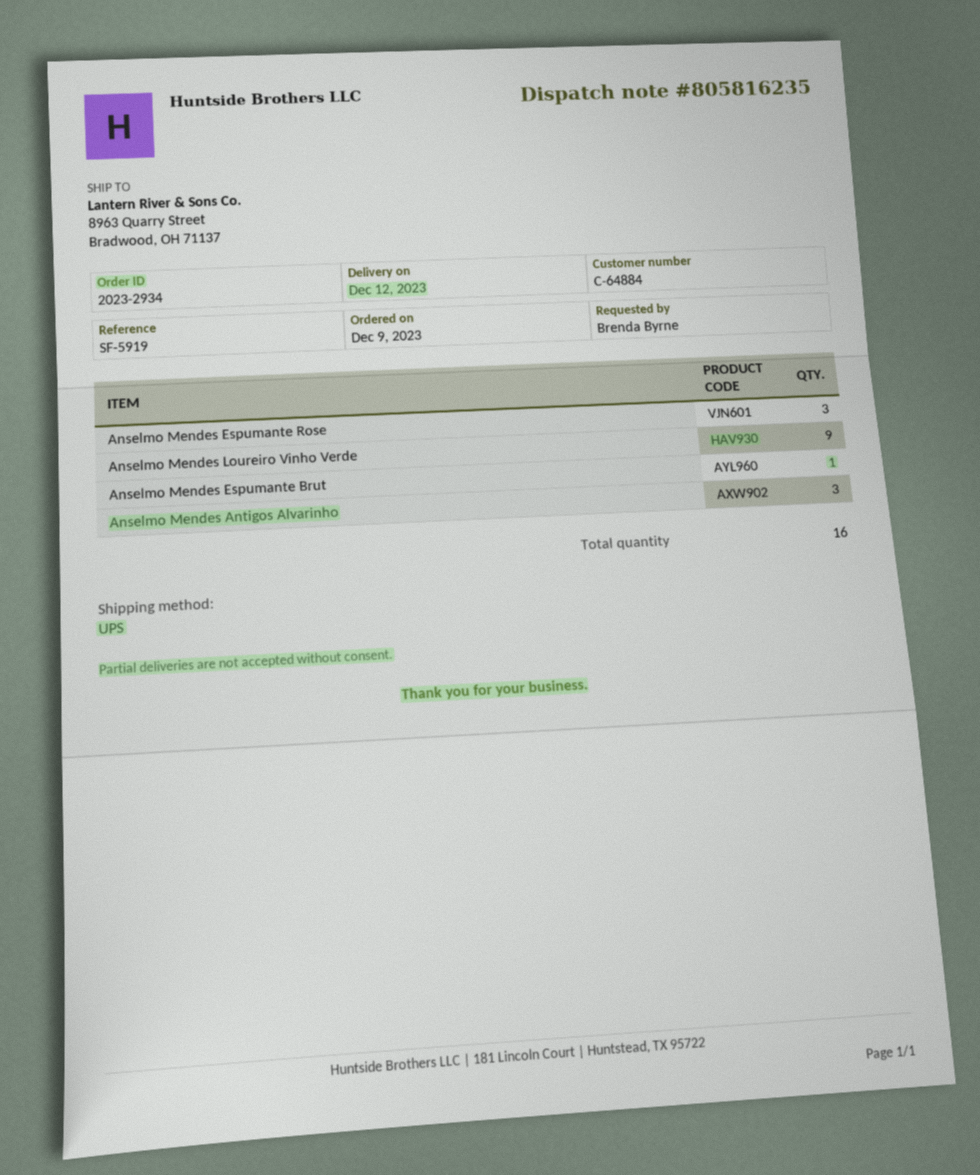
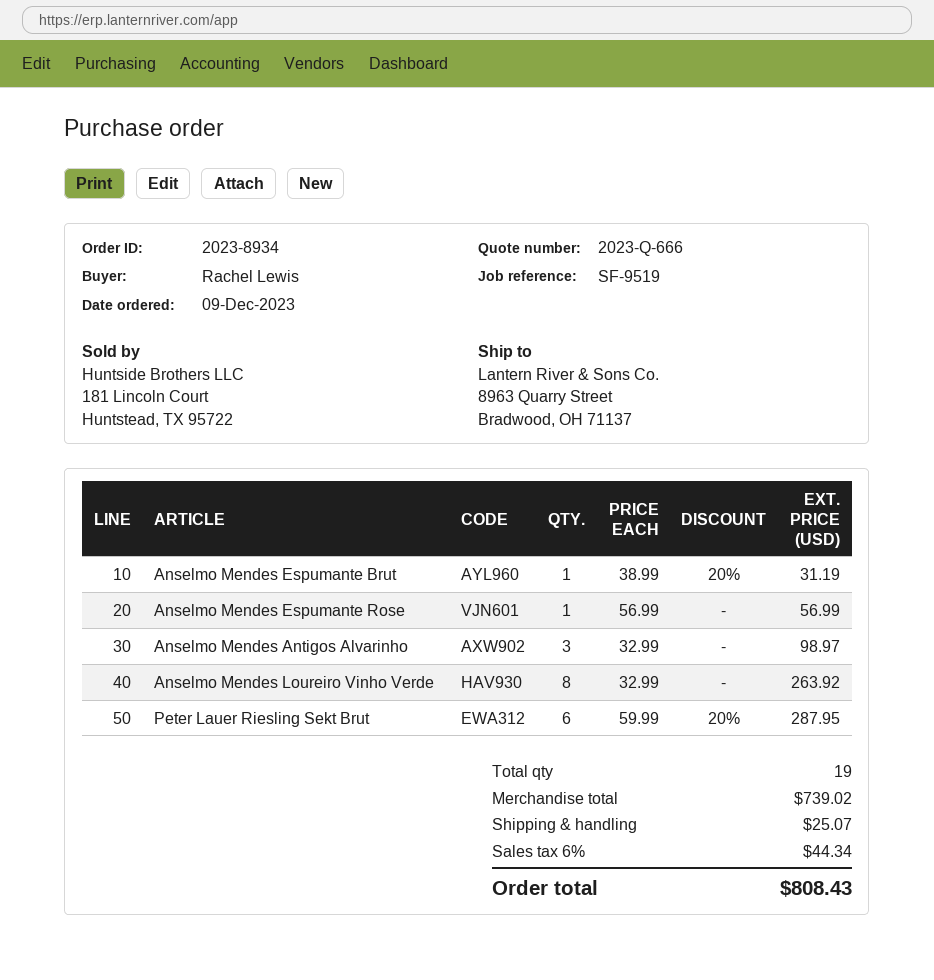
order number: 2023-2934 -> 2023-8934
reference: SF-5919 -> SF-9519
ordered by: Brenda Byrne -> Rachel Lewis
Anselmo Mendes Espumante Rose: 3 -> 1
Anselmo Mendes Loureiro Vinho Verde: 9 -> 8
Peter Lauer Riesling Sekt Brut: none -> 6
total quantity: 16 -> 19

